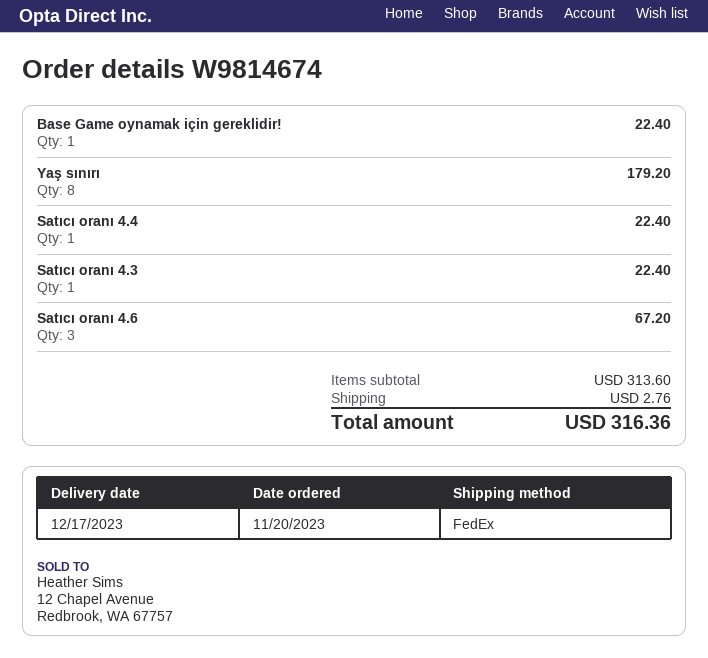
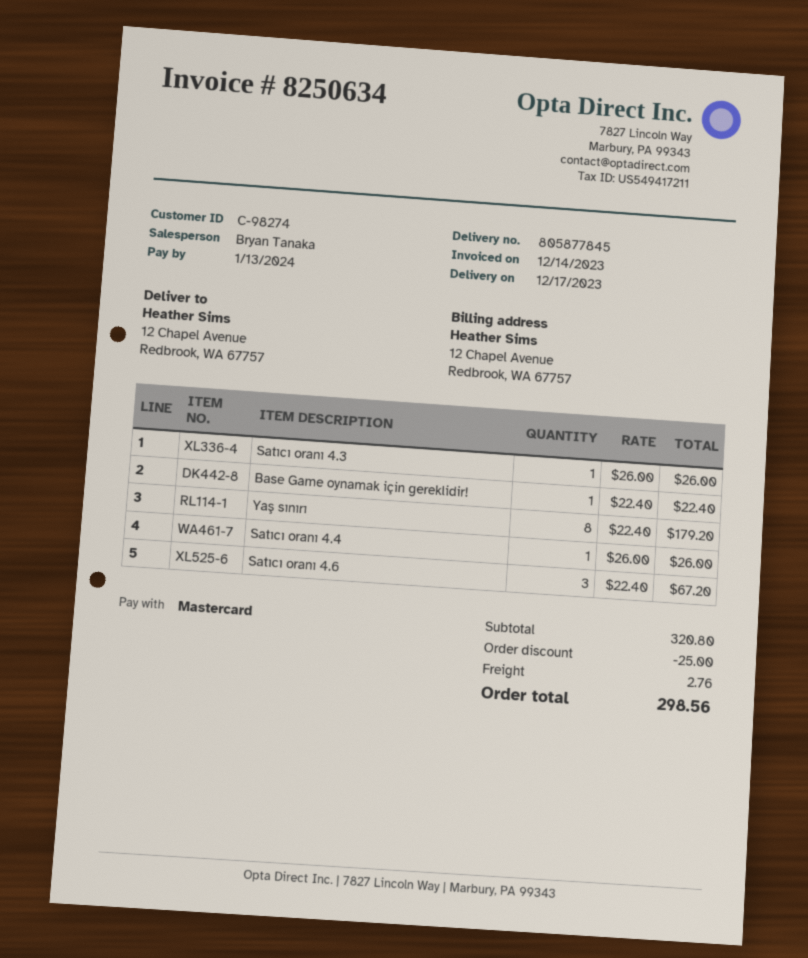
Satıcı oranı 4.4: 1 for 22.40 -> 1 for 26.00
Satıcı oranı 4.3: 1 for 22.40 -> 1 for 26.00
subtotal: 313.60 -> 320.80
discount: none -> 25.00
total: 316.36 -> 298.56

